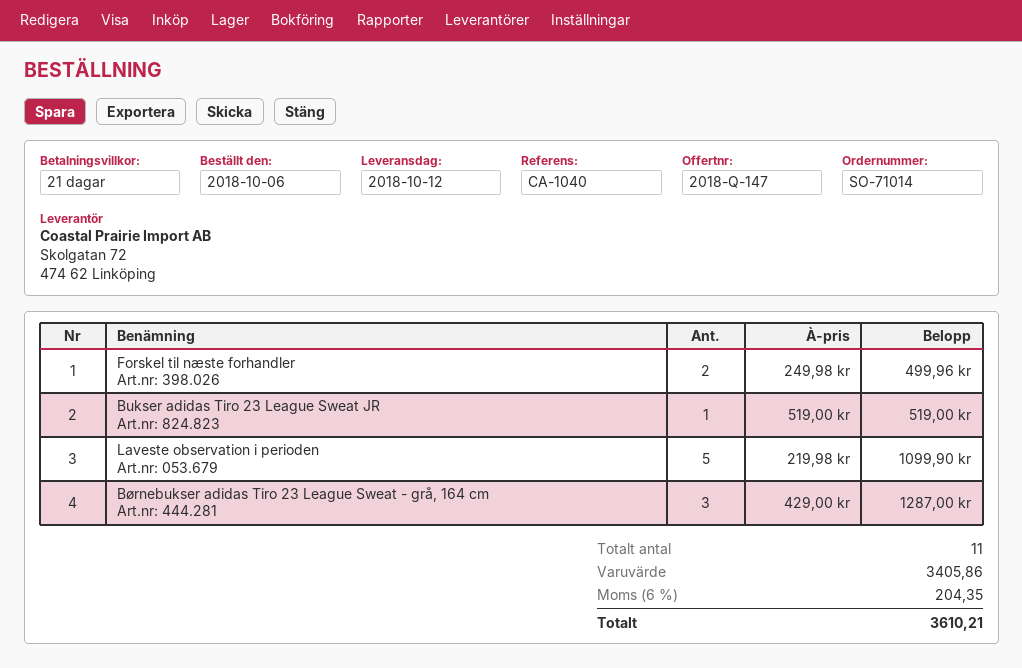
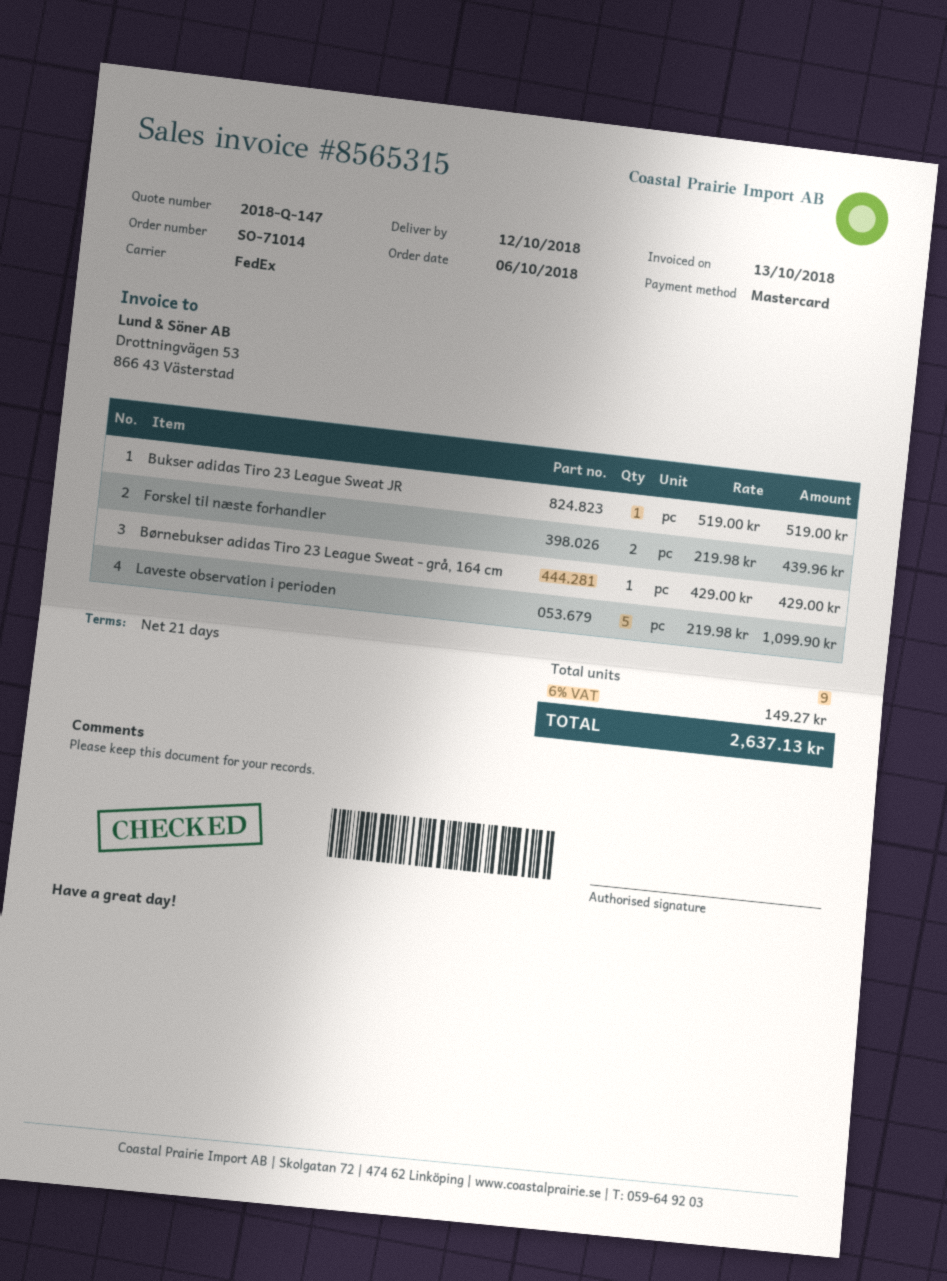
Forskel til næste forhandler: 2 x 249.98 = 499.96 -> 2 x 219.98 = 439.96
Børnebukser adidas Tiro 23 League Sweat - grå, 164 cm: 3 x 429.00 = 1287.00 -> 1 x 429.00 = 429.00
total quantity: 11 -> 9
tax: 6% = 204.35 -> 6% = 149.27
total: 3610.21 -> 2637.13

